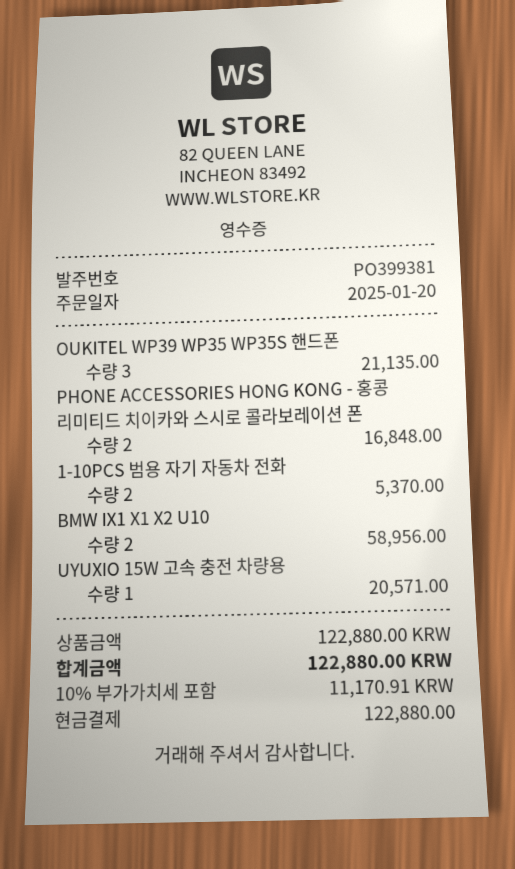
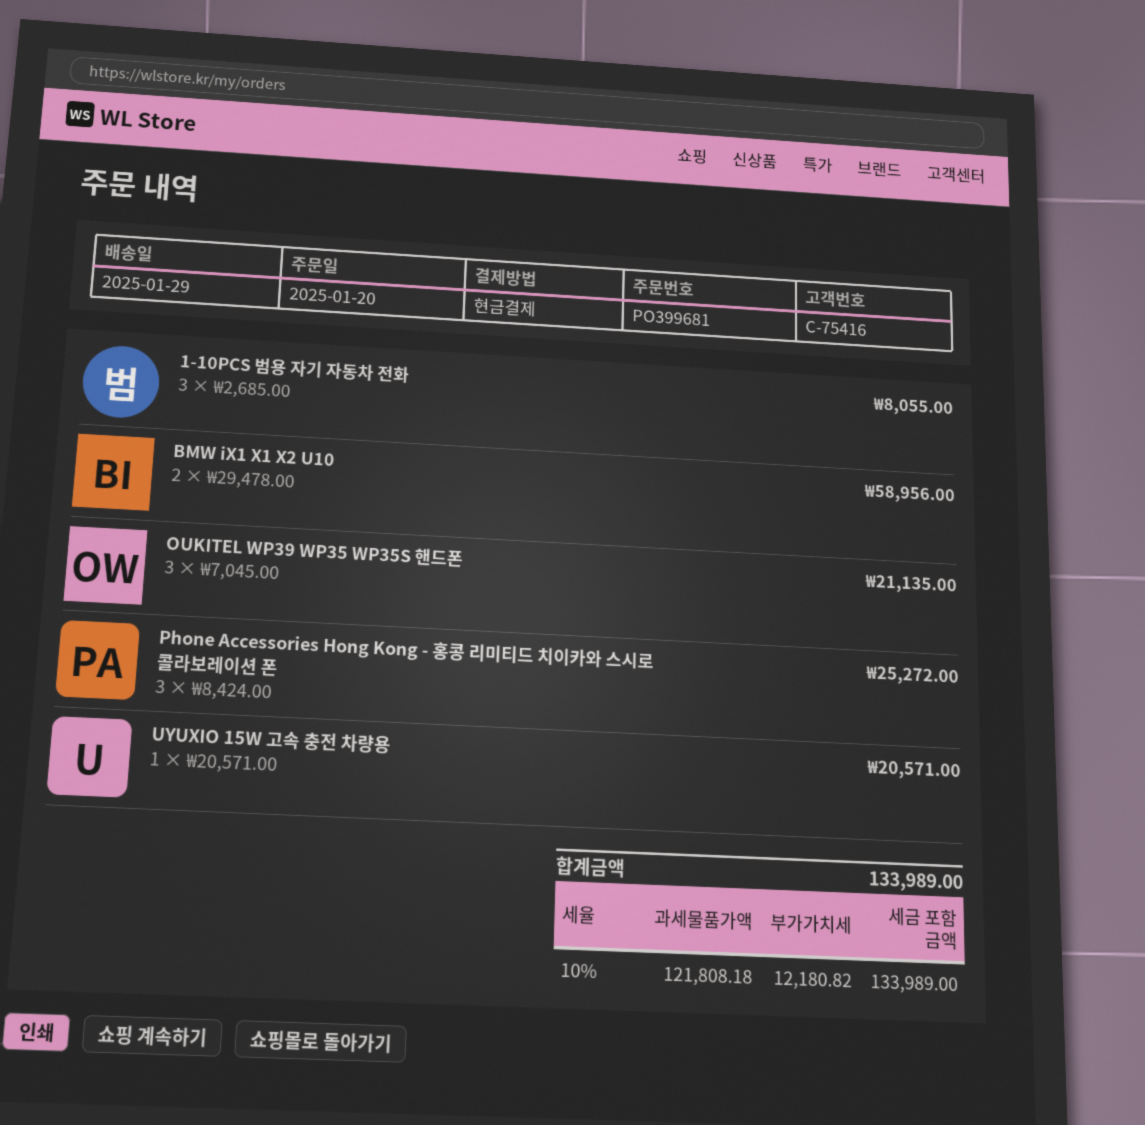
order number: PO399381 -> PO399681
PHONE ACCESSORIES HONG KONG - 홍콩 리미티드 치이카와 스시로 콜라보레이션 폰: 2 for 16848.00 -> 3 for 25272.00
1-10PCS 범용 자기 자동차 전화: 2 for 5370.00 -> 3 for 8055.00
tax: 10% = 11170.91 -> 10% = 12180.82
total: 122880.00 -> 133989.00

